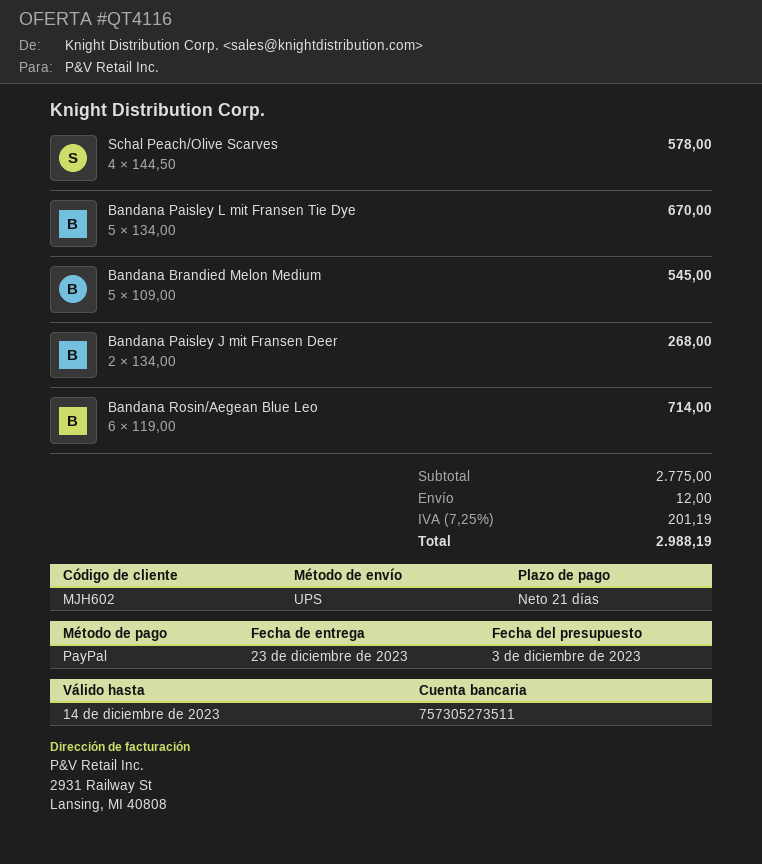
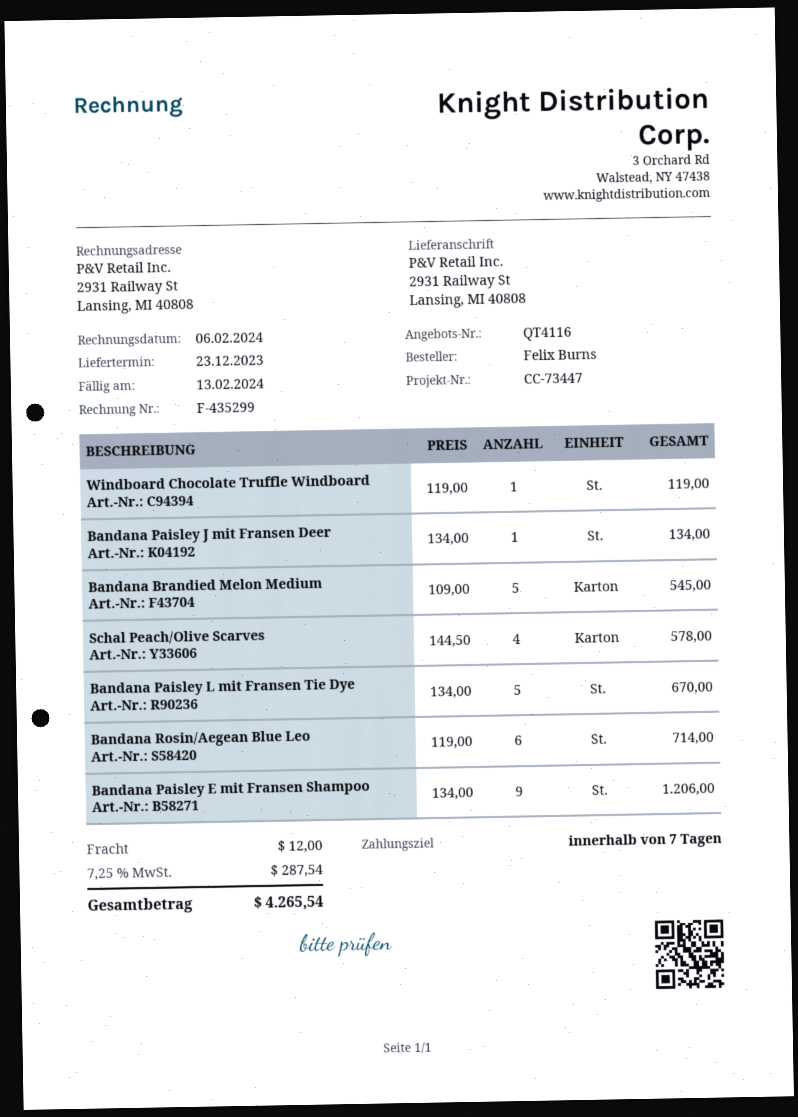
payment terms: 21 days -> 7 days
Bandana Paisley J mit Fransen Deer: 2 x 134.00 = 268.00 -> 1 x 134.00 = 134.00
Windboard Chocolate Truffle Windboard: none -> 1 x 119.00 = 119.00
Bandana Paisley E mit Fransen Shampoo: none -> 9 x 134.00 = 1206.00
tax: 7.25% = 201.19 -> 7.25% = 287.54
total: 2988.19 -> 4265.54

